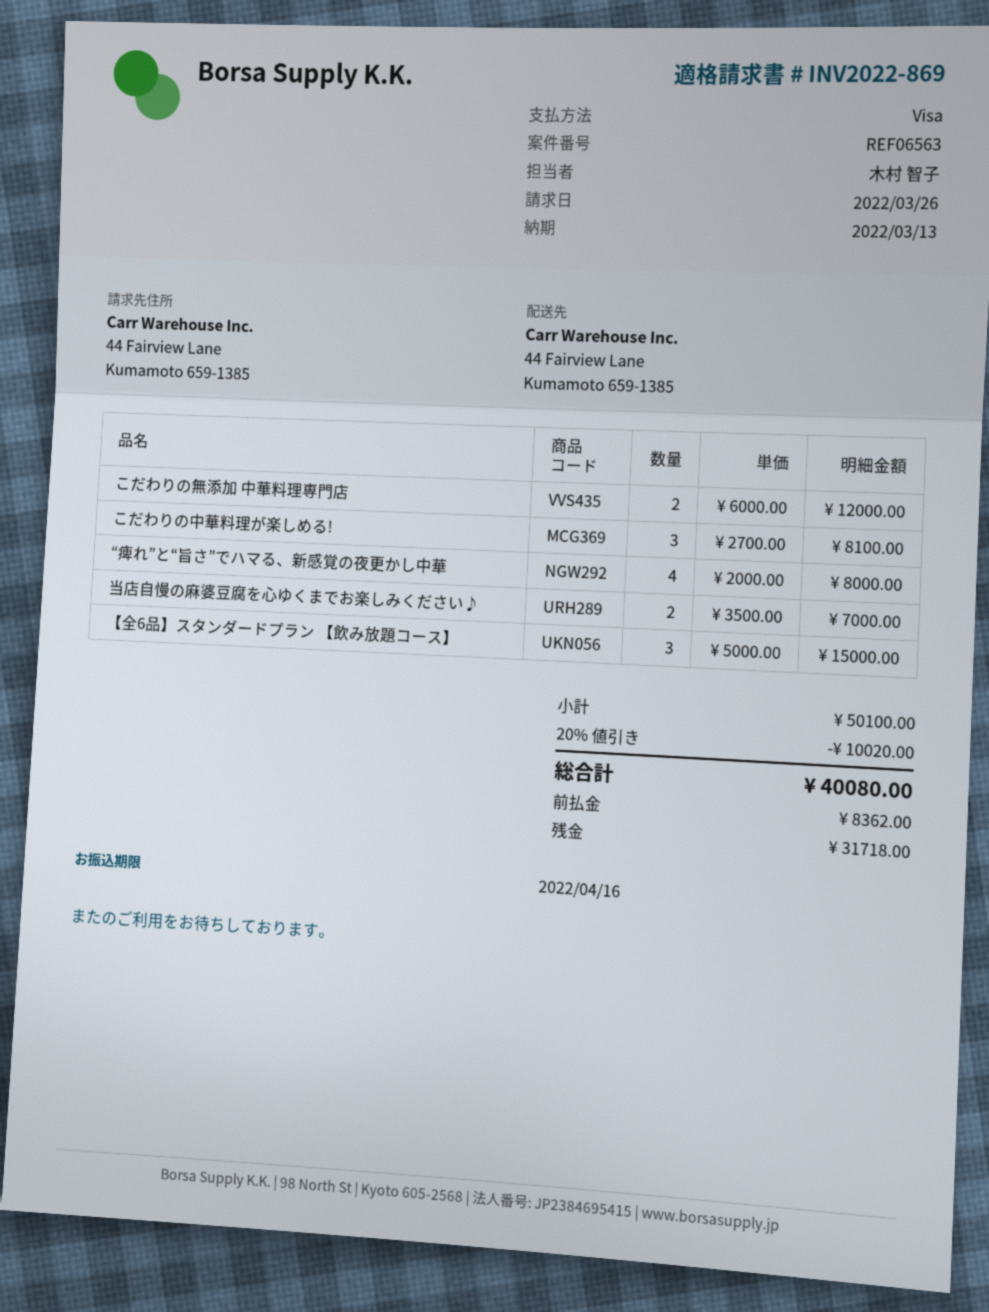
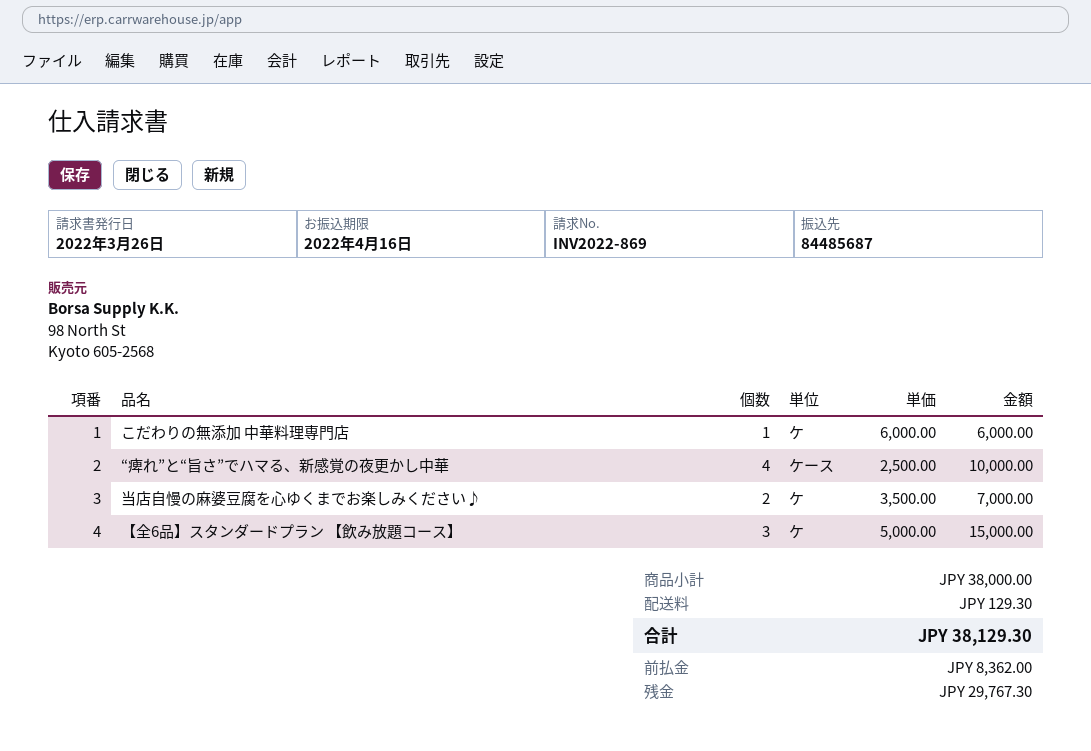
こだわりの無添加 中華料理専門店: 2 x 6000.00 = 12000.00 -> 1 x 6000.00 = 6000.00
こだわりの中華料理が楽しめる!: 3 x 2700.00 = 8100.00 -> none
“痺れ”と“旨さ”でハマる、新感覚の夜更かし中華: 4 x 2000.00 = 8000.00 -> 4 x 2500.00 = 10000.00
subtotal: 50100.00 -> 38000.00
discount: 20% = 10020.00 -> none
shipping: none -> 129.30
total: 40080.00 -> 38129.30
balance: 31718.00 -> 29767.30

